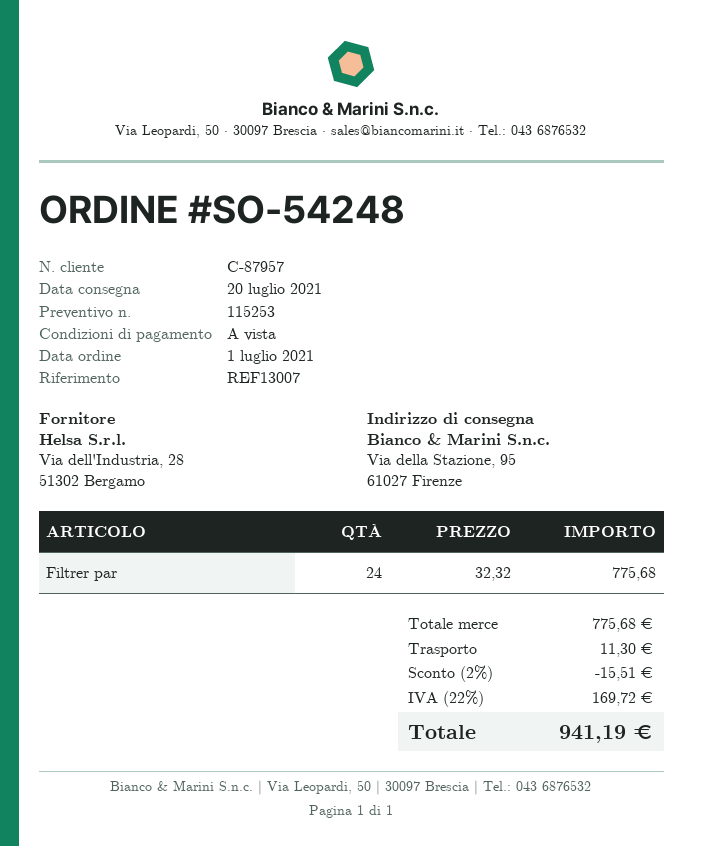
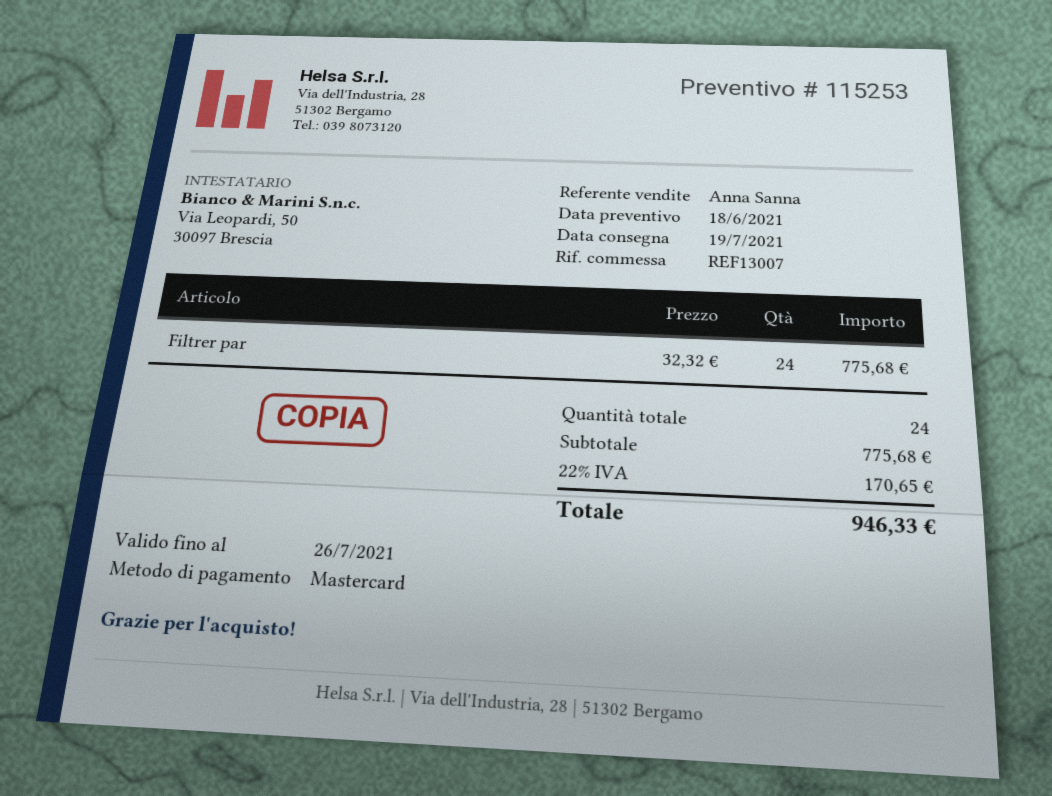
delivery date: 2021-07-20 -> 2021-07-19
discount: 2% = 15.51 -> none
shipping: 11.30 -> none
tax: 22% = 169.72 -> 22% = 170.65
total: 941.19 -> 946.33

